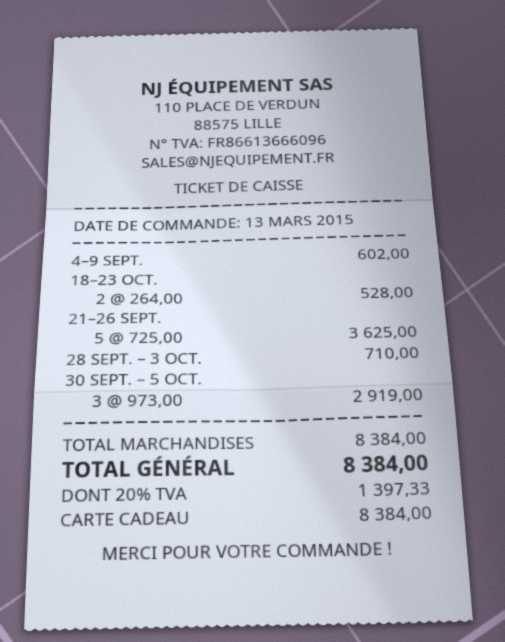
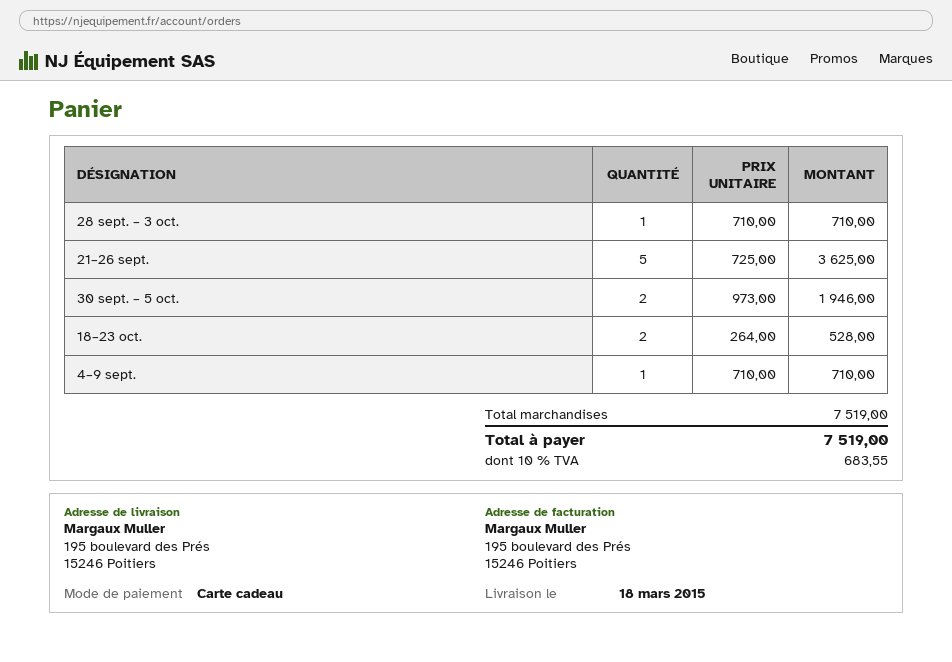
4–9 SEPT.: 1 x 602.00 = 602.00 -> 1 x 710.00 = 710.00
30 SEPT. – 5 OCT.: 3 x 973.00 = 2919.00 -> 2 x 973.00 = 1946.00
subtotal: 8384.00 -> 7519.00
tax: 20% = 1397.33 -> 10% = 683.55
total: 8384.00 -> 7519.00

